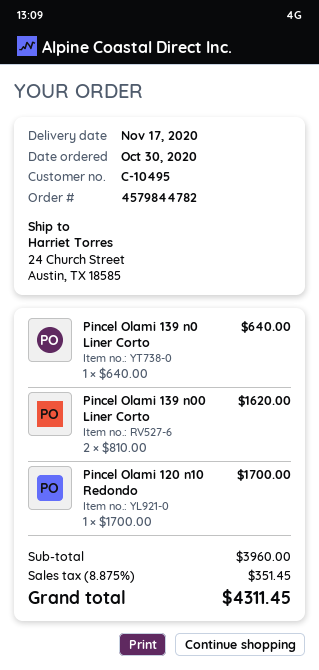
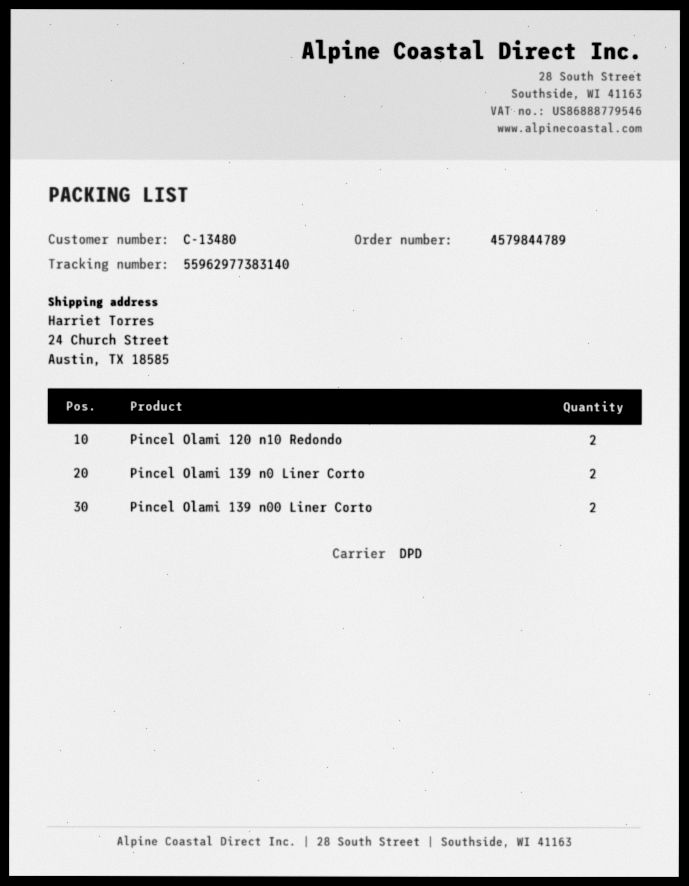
order number: 4579844782 -> 4579844789
customer number: C-10495 -> C-13480
Pincel Olami 139 n0 Liner Corto: 1 -> 2
Pincel Olami 120 n10 Redondo: 1 -> 2

